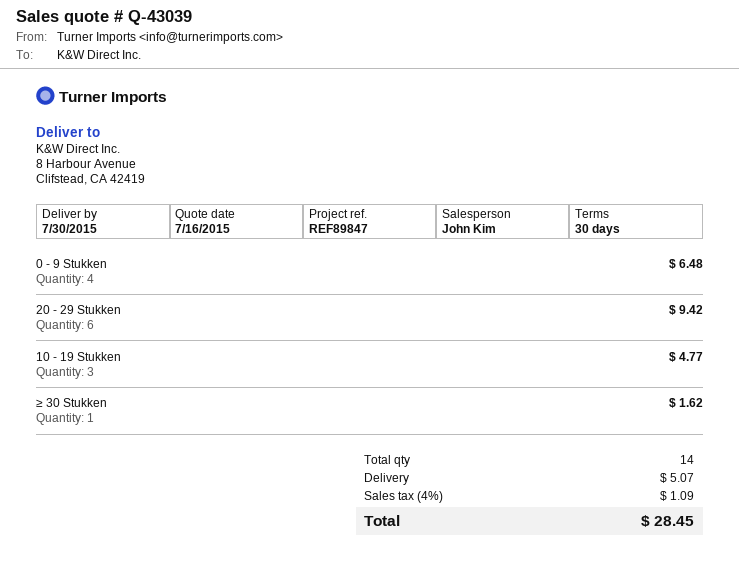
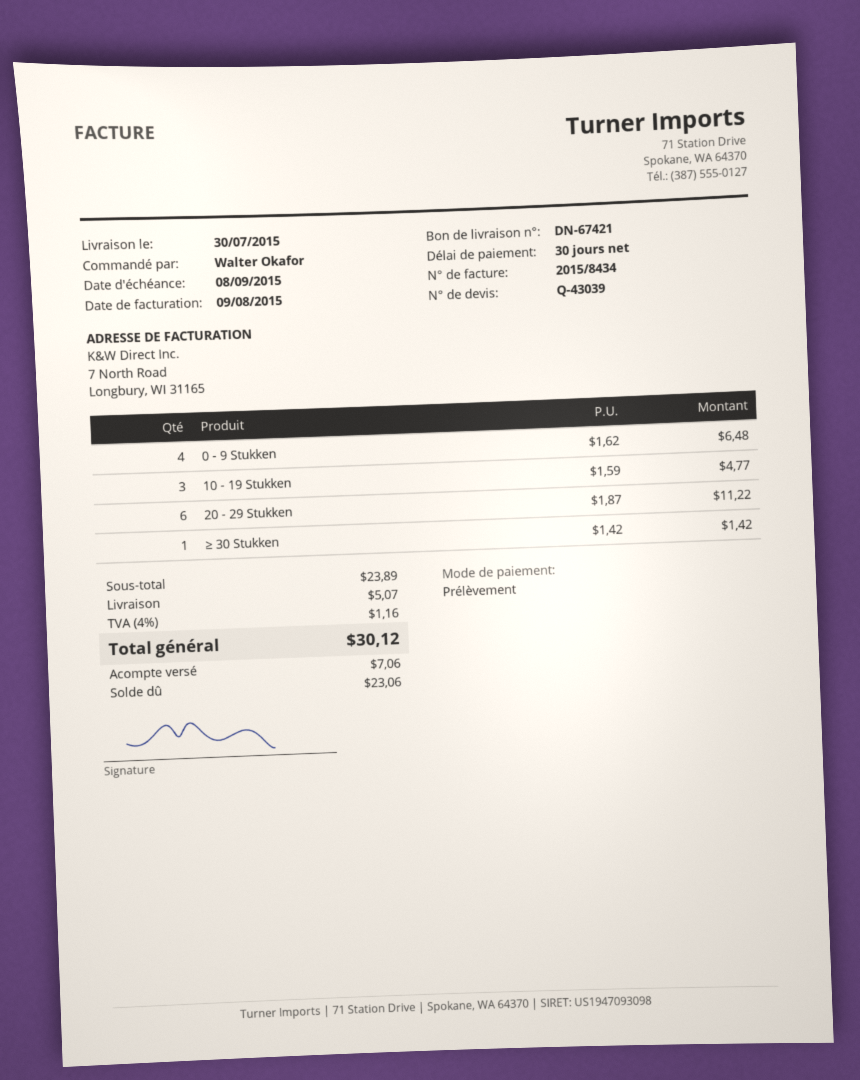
20 - 29 Stukken: 6 for 9.42 -> 6 for 11.22
≥ 30 Stukken: 1 for 1.62 -> 1 for 1.42
tax: 4% = 1.09 -> 4% = 1.16
total: 28.45 -> 30.12

